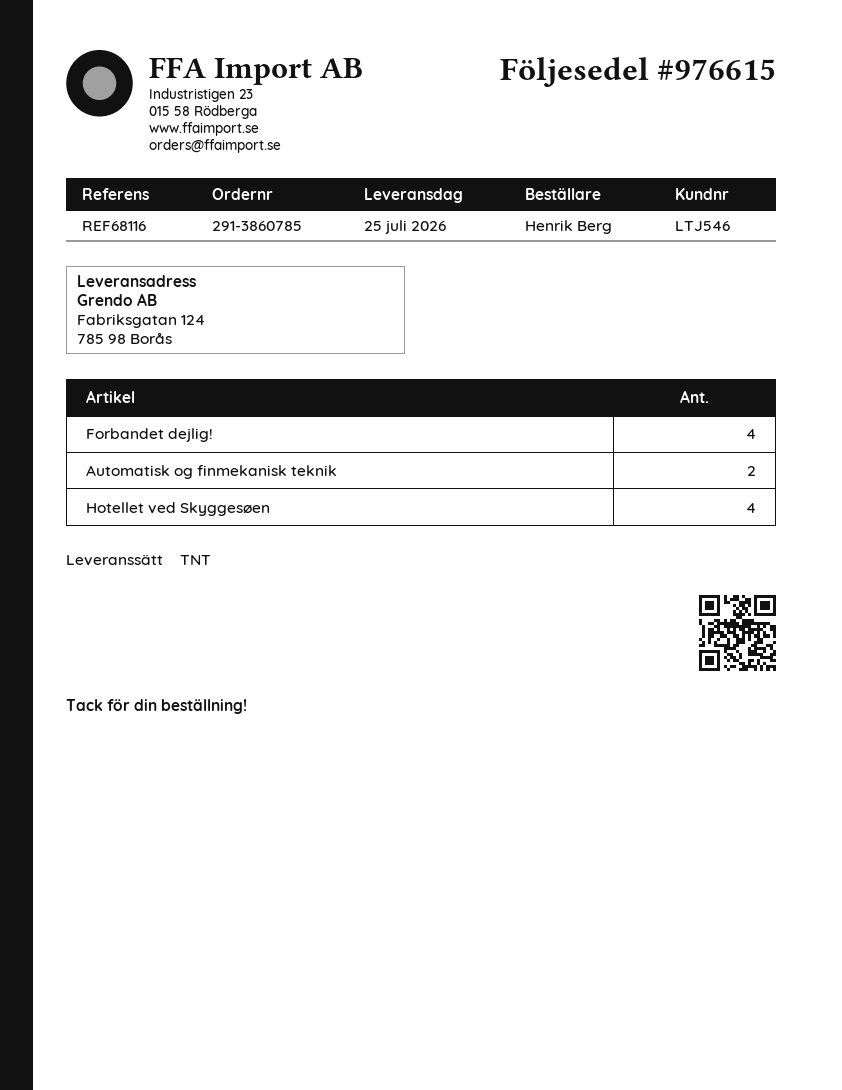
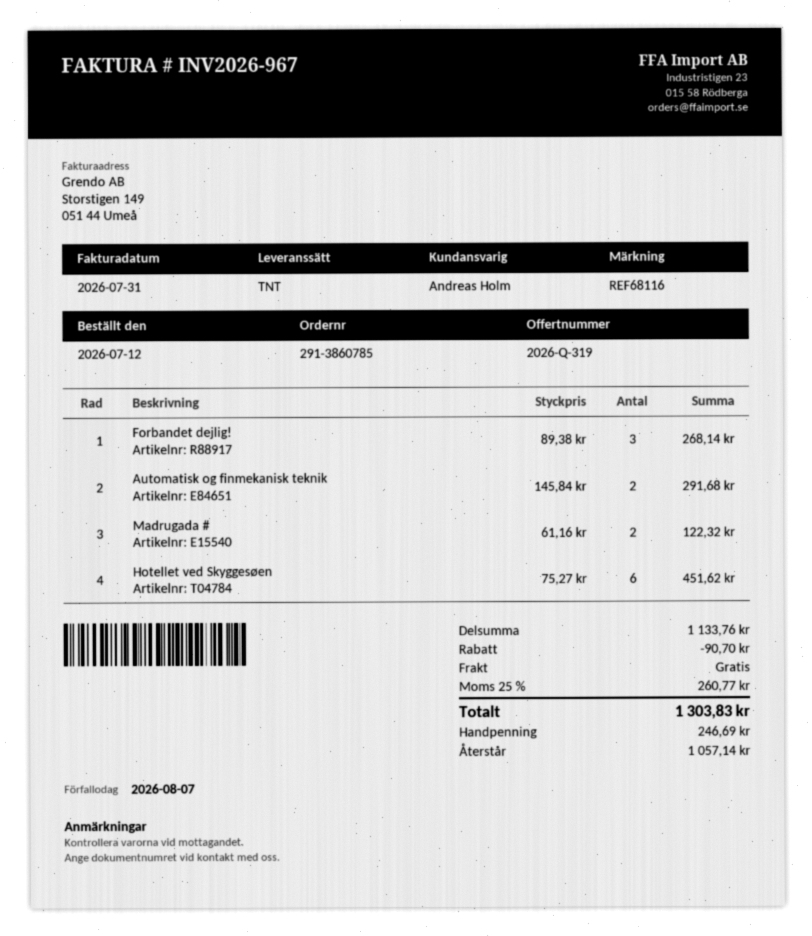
Forbandet dejlig!: 4 -> 3
Hotellet ved Skyggesøen: 4 -> 6
Madrugada #: none -> 2

